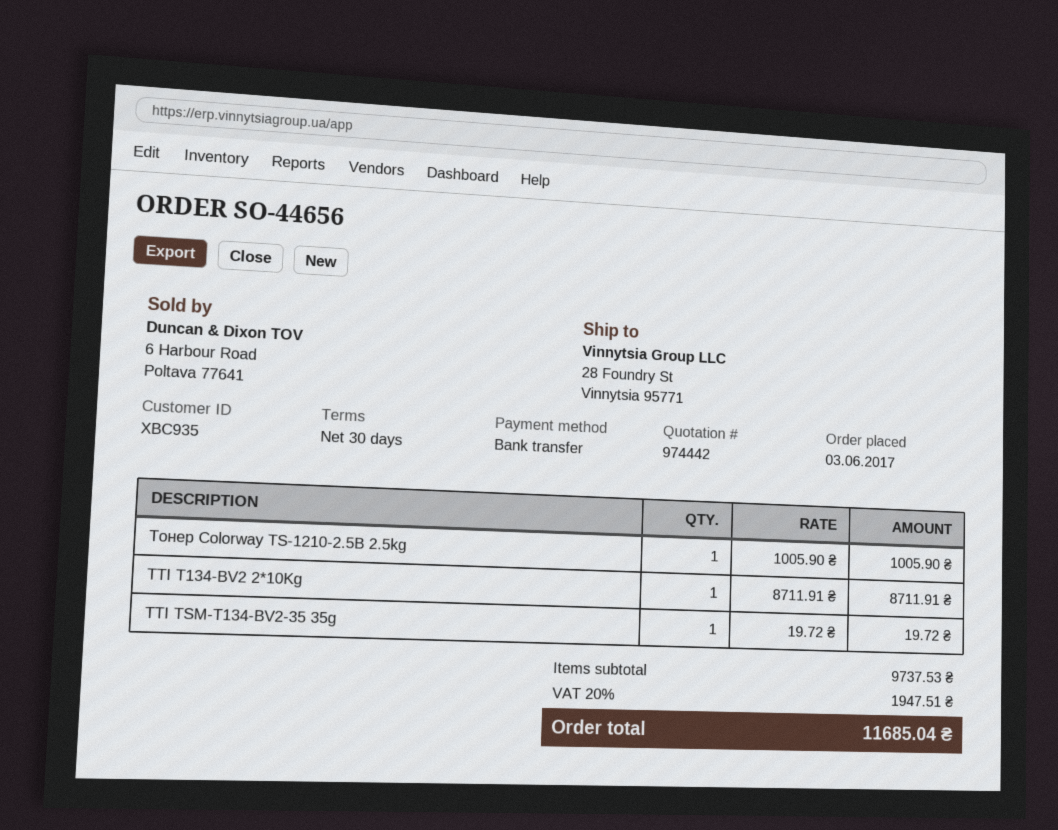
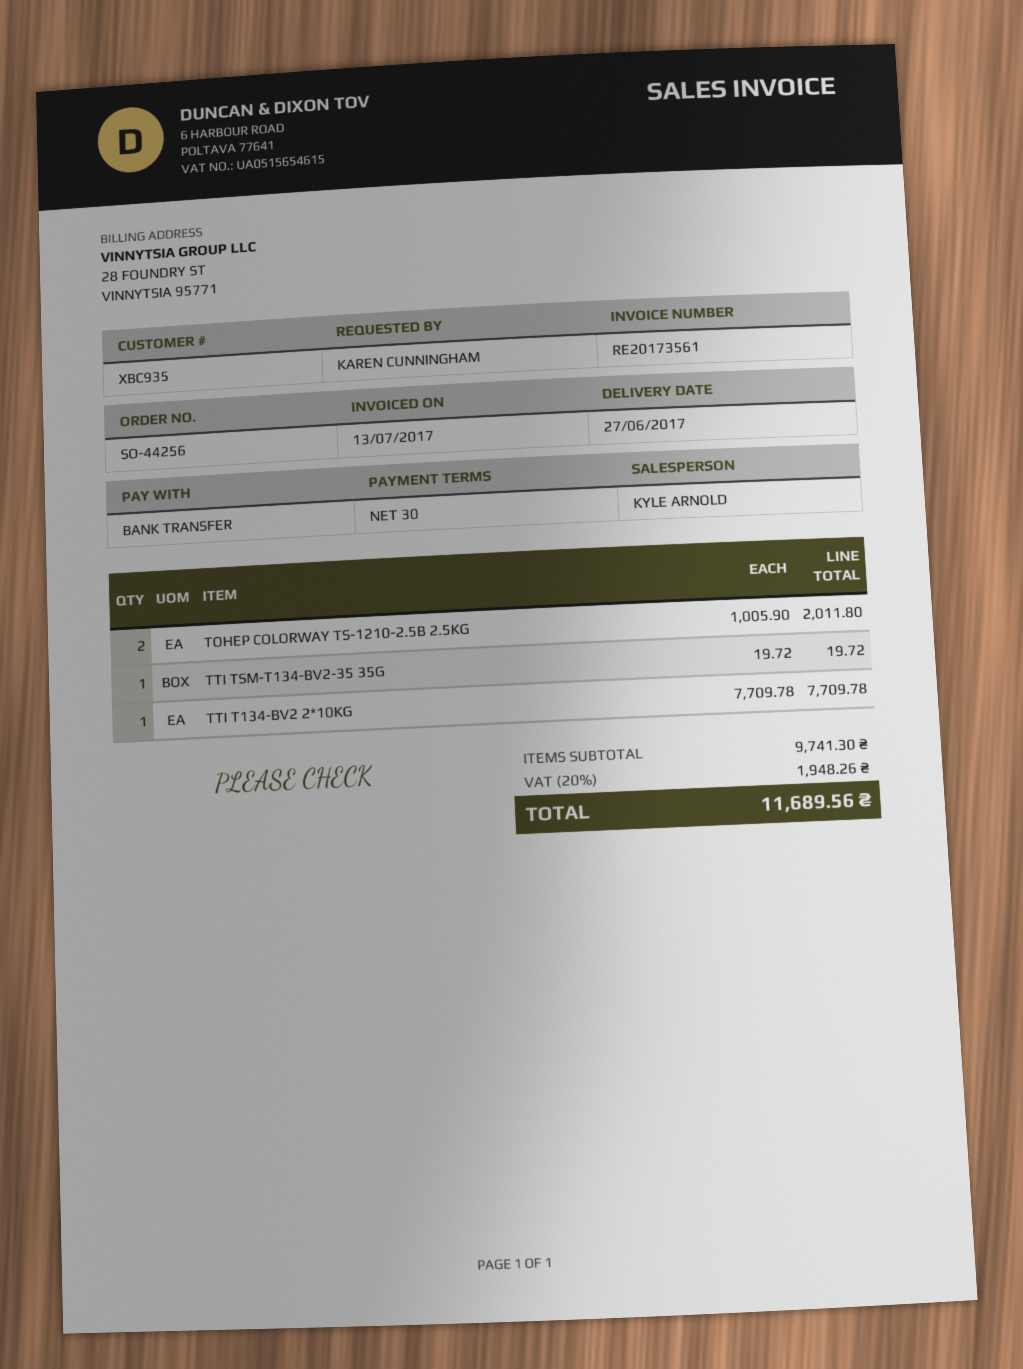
order number: SO-44656 -> SO-44256
Тонер Colorway TS-1210-2.5B 2.5kg: 1 x 1005.90 = 1005.90 -> 2 x 1005.90 = 2011.80
TTI T134-BV2 2*10Kg: 1 x 8711.91 = 8711.91 -> 1 x 7709.78 = 7709.78
subtotal: 9737.53 -> 9741.30
tax: 20% = 1947.51 -> 20% = 1948.26
total: 11685.04 -> 11689.56

